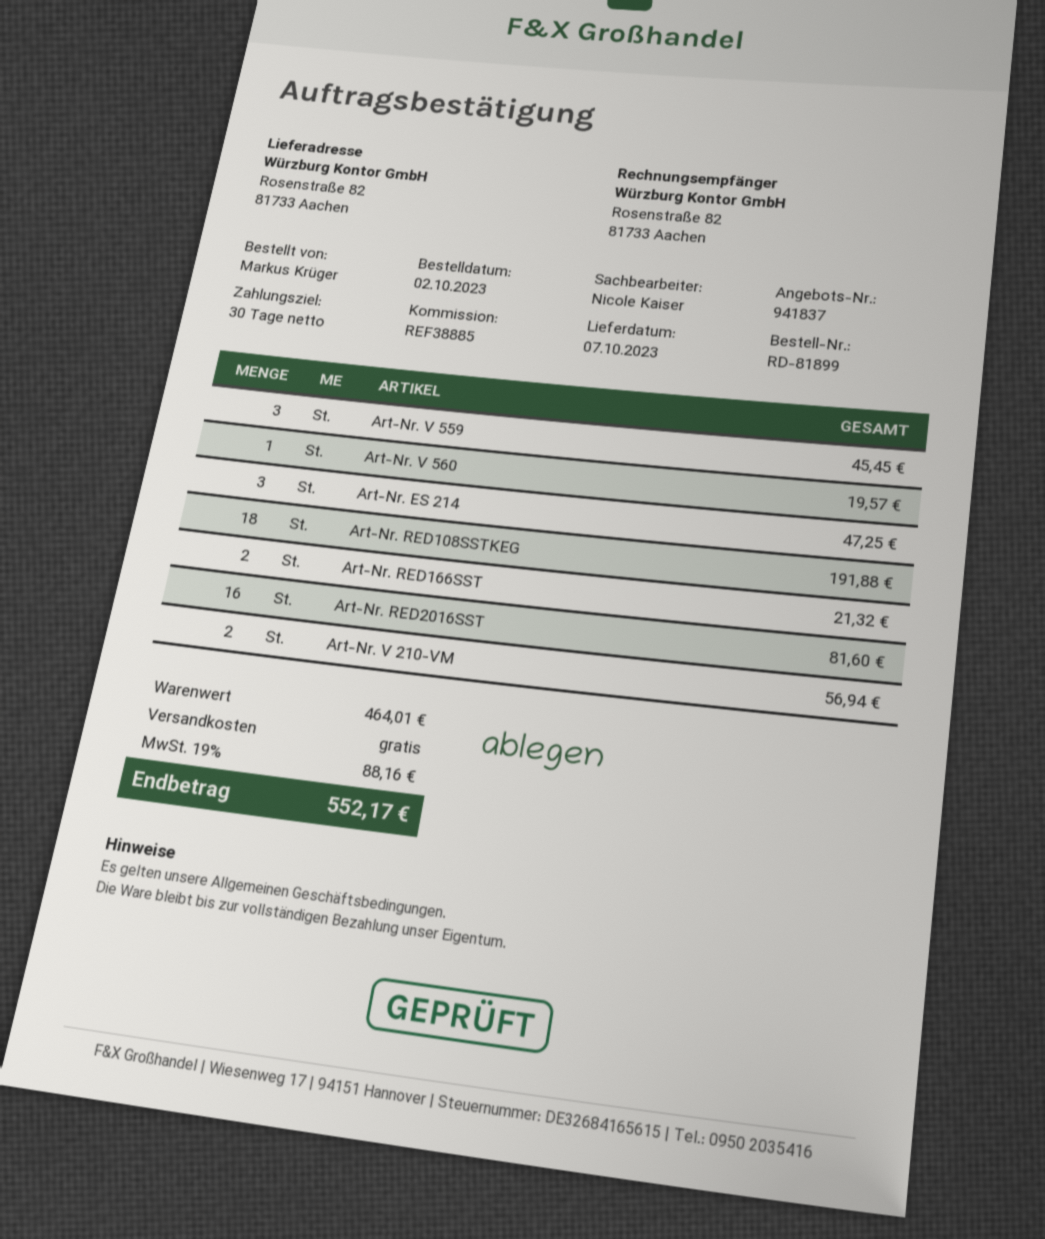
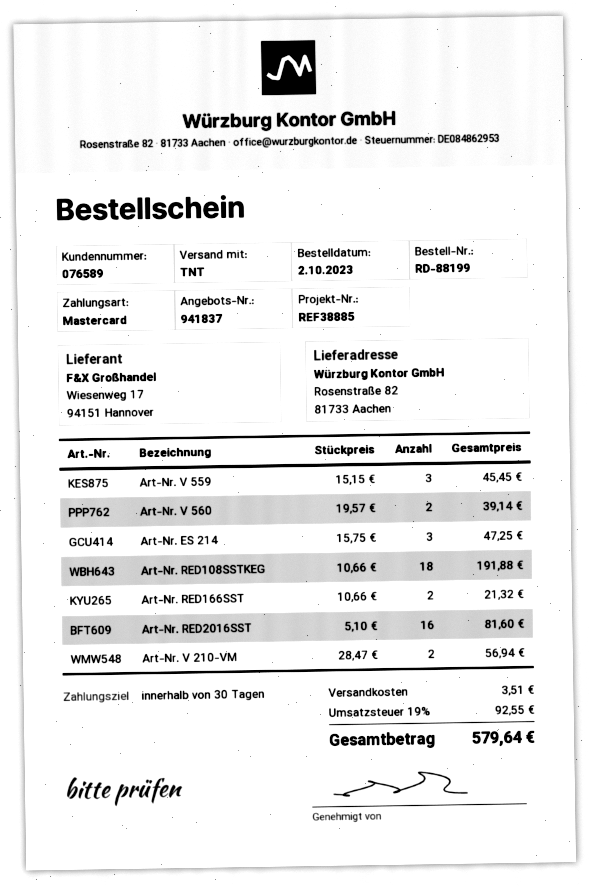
order number: RD-81899 -> RD-88199
Art-Nr. V 560: 1 for 19.57 -> 2 for 39.14
shipping: 0.00 -> 3.51
tax: 19% = 88.16 -> 19% = 92.55
total: 552.17 -> 579.64

